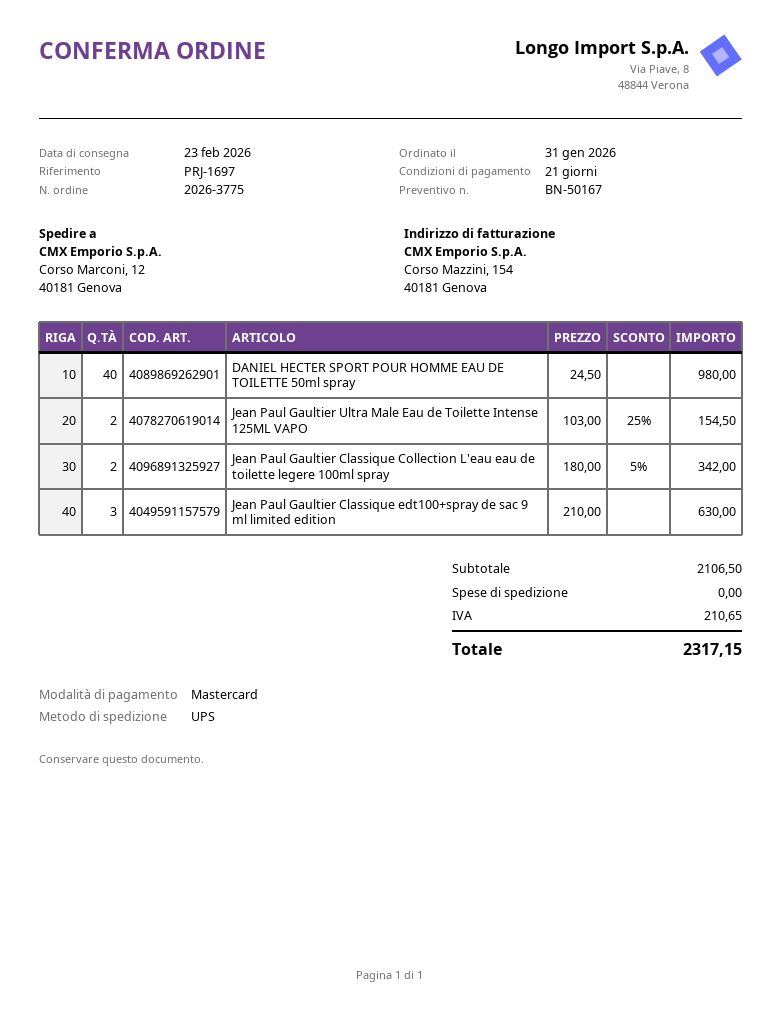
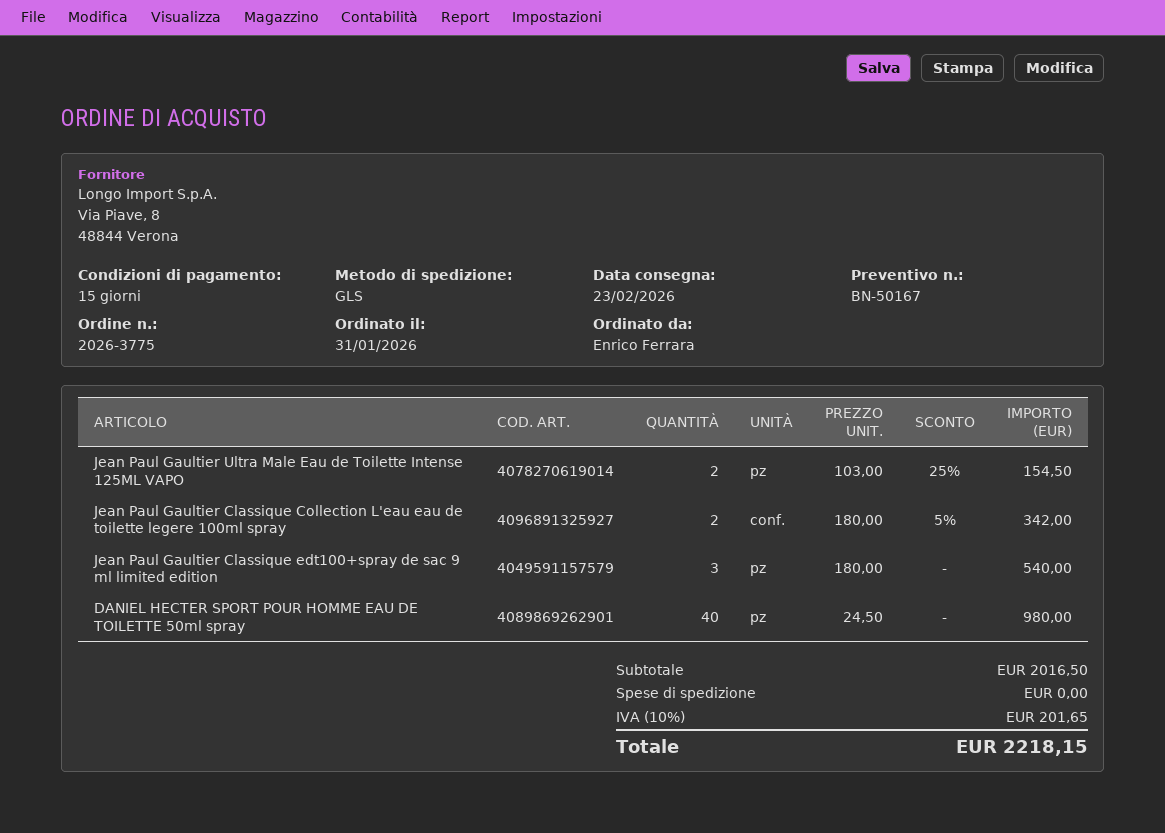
payment terms: 21 days -> 15 days
shipping method: UPS -> GLS
Jean Paul Gaultier Classique edt100+spray de sac 9 ml limited edition: 3 x 210.00 = 630.00 -> 3 x 180.00 = 540.00
subtotal: 2106.50 -> 2016.50
tax: 210.65 -> 201.65
total: 2317.15 -> 2218.15

